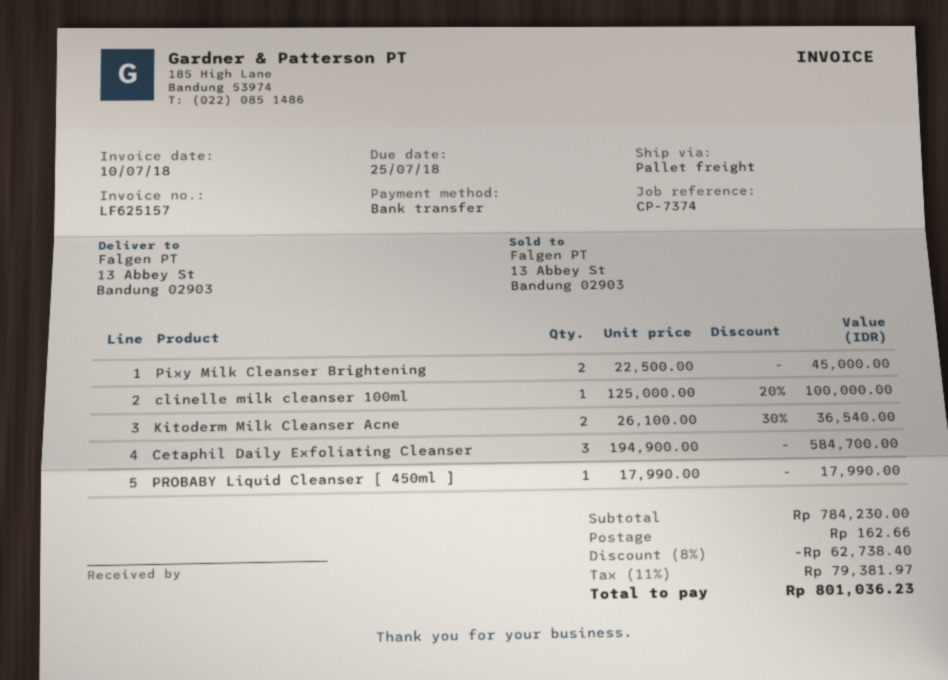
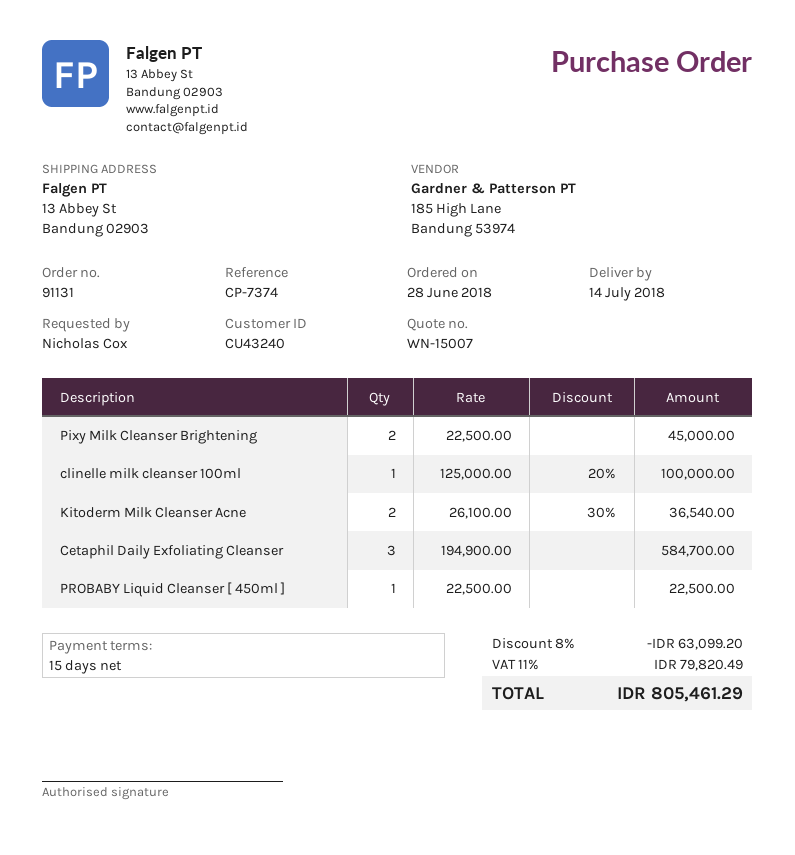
PROBABY Liquid Cleanser [ 450ml ]: 1 x 17990.00 = 17990.00 -> 1 x 22500.00 = 22500.00
discount: 8% = 62738.40 -> 8% = 63099.20
shipping: 162.66 -> none
tax: 11% = 79381.97 -> 11% = 79820.49
total: 801036.23 -> 805461.29

